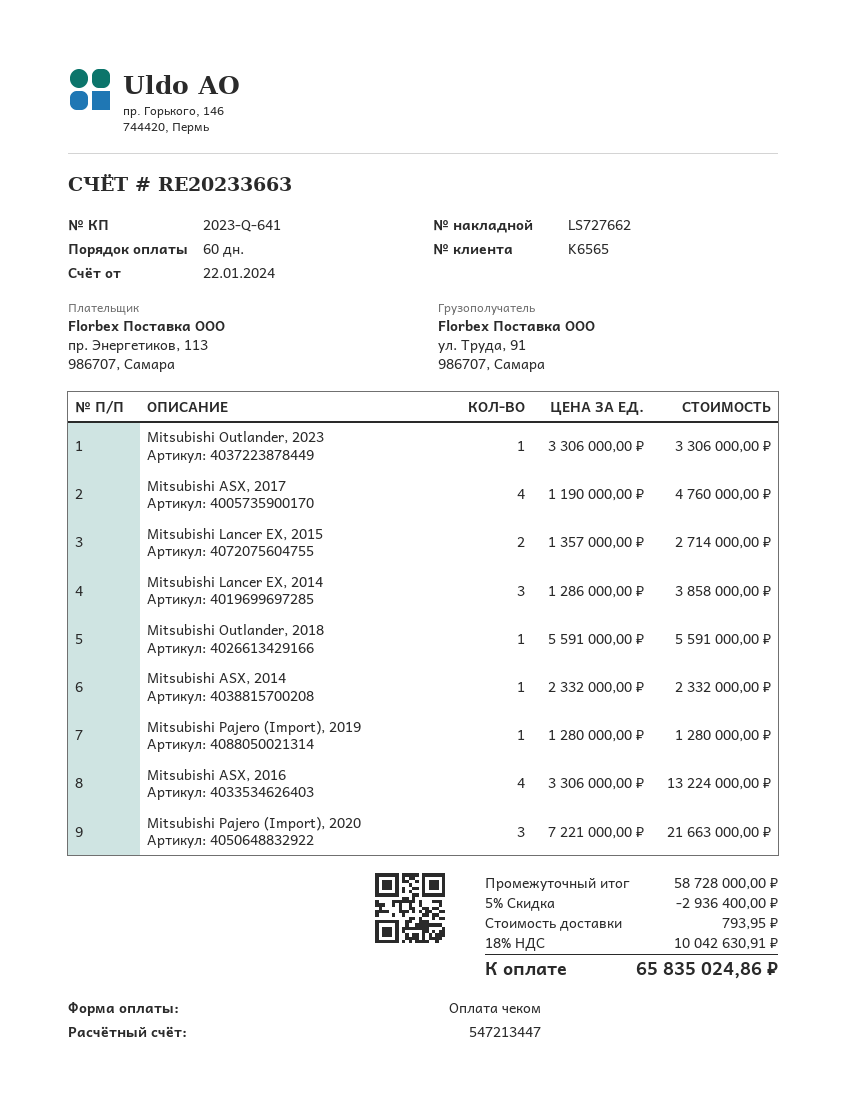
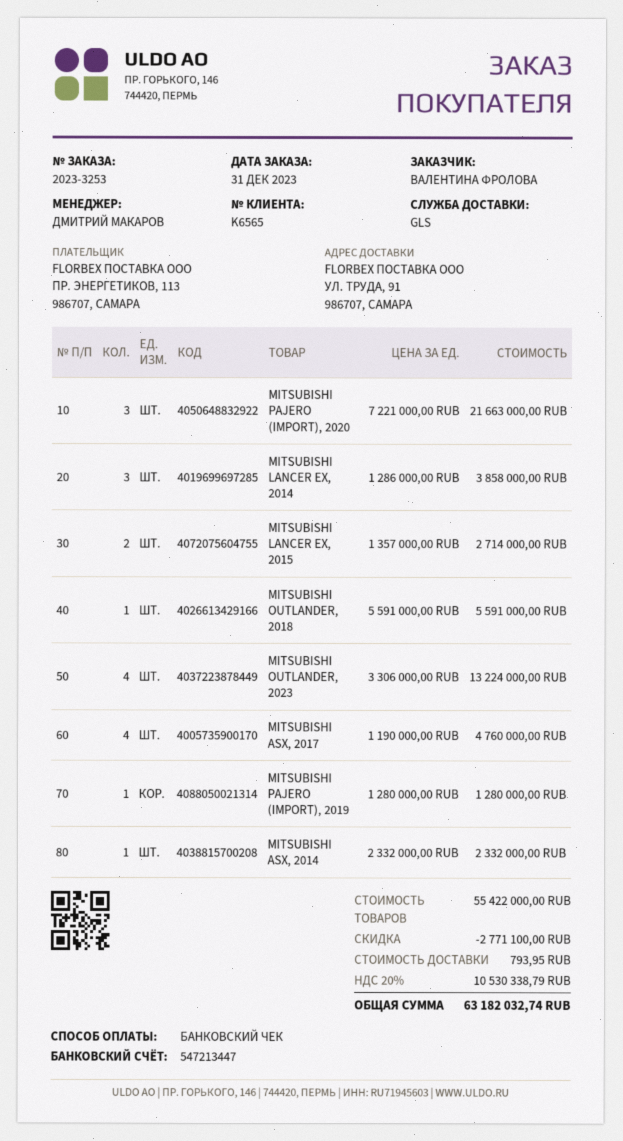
Mitsubishi Outlander, 2023: 1 x 3306000.00 = 3306000.00 -> 4 x 3306000.00 = 13224000.00
Mitsubishi ASX, 2016: 4 x 3306000.00 = 13224000.00 -> none
subtotal: 58728000.00 -> 55422000.00
discount: 2936400.00 -> 2771100.00
tax: 18% = 10042630.91 -> 20% = 10530338.79
total: 65835024.86 -> 63182032.74

